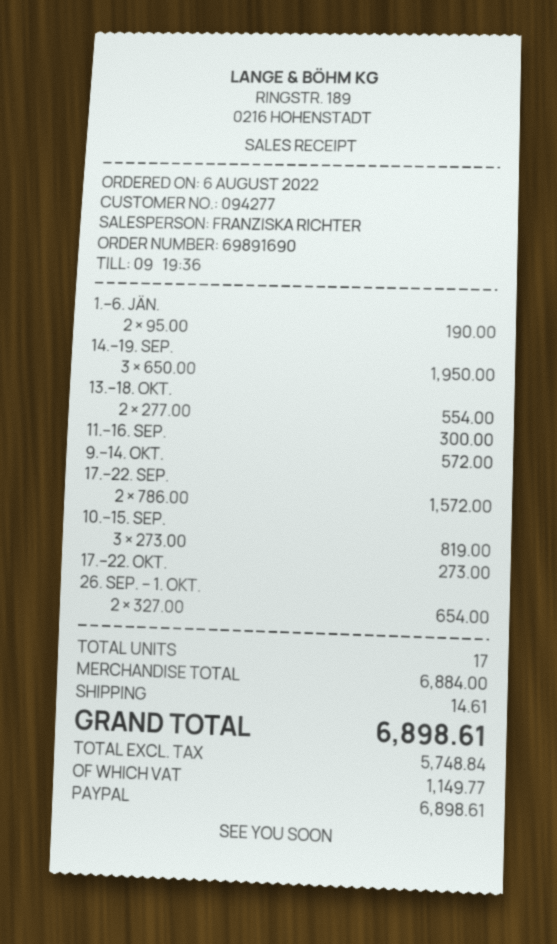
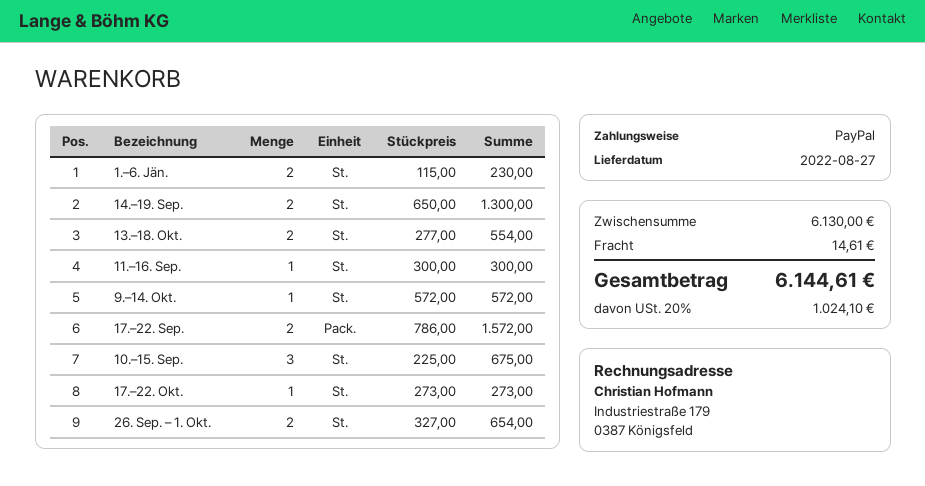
1.–6. JÄN.: 2 x 95.00 = 190.00 -> 2 x 115.00 = 230.00
14.–19. SEP.: 3 x 650.00 = 1950.00 -> 2 x 650.00 = 1300.00
10.–15. SEP.: 3 x 273.00 = 819.00 -> 3 x 225.00 = 675.00
subtotal: 6884.00 -> 6130.00
tax: 1149.77 -> 1024.10
total: 6898.61 -> 6144.61

